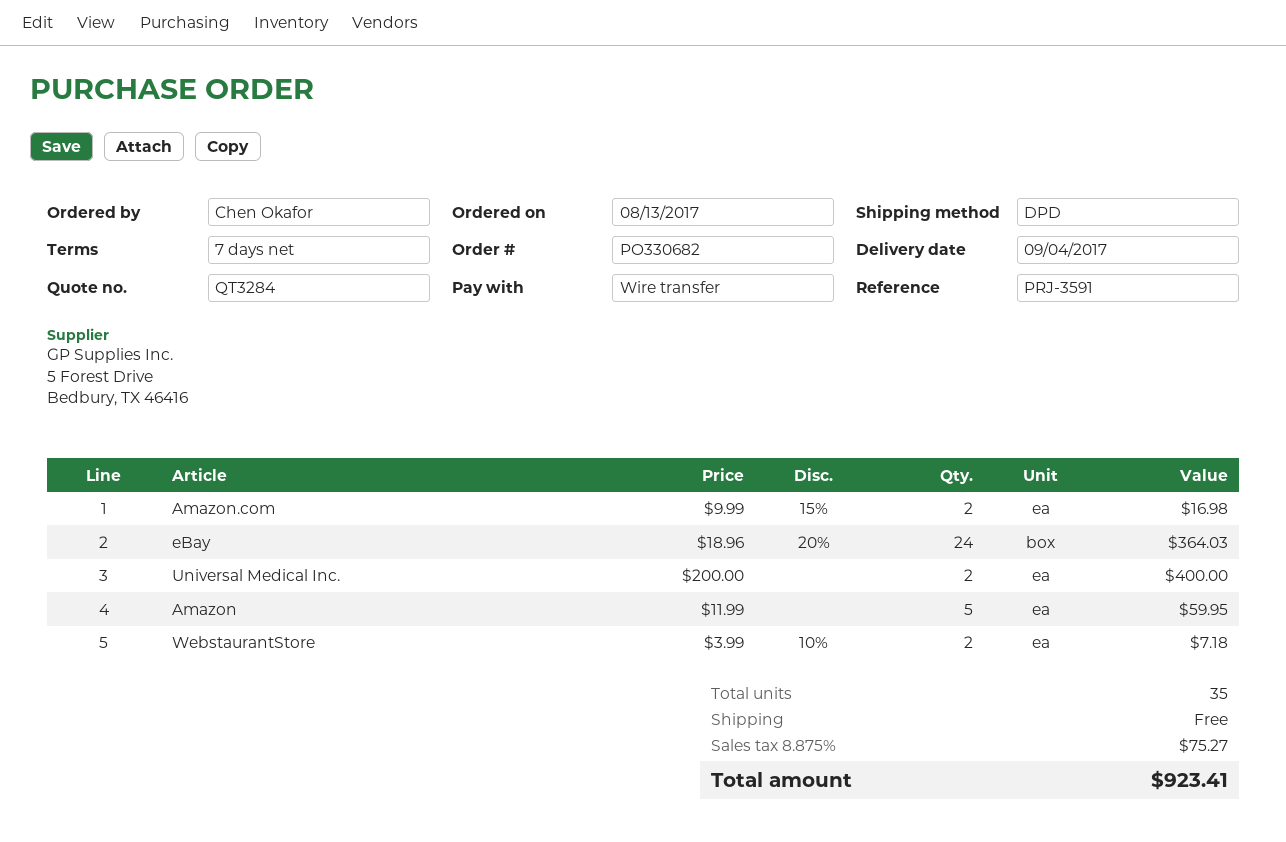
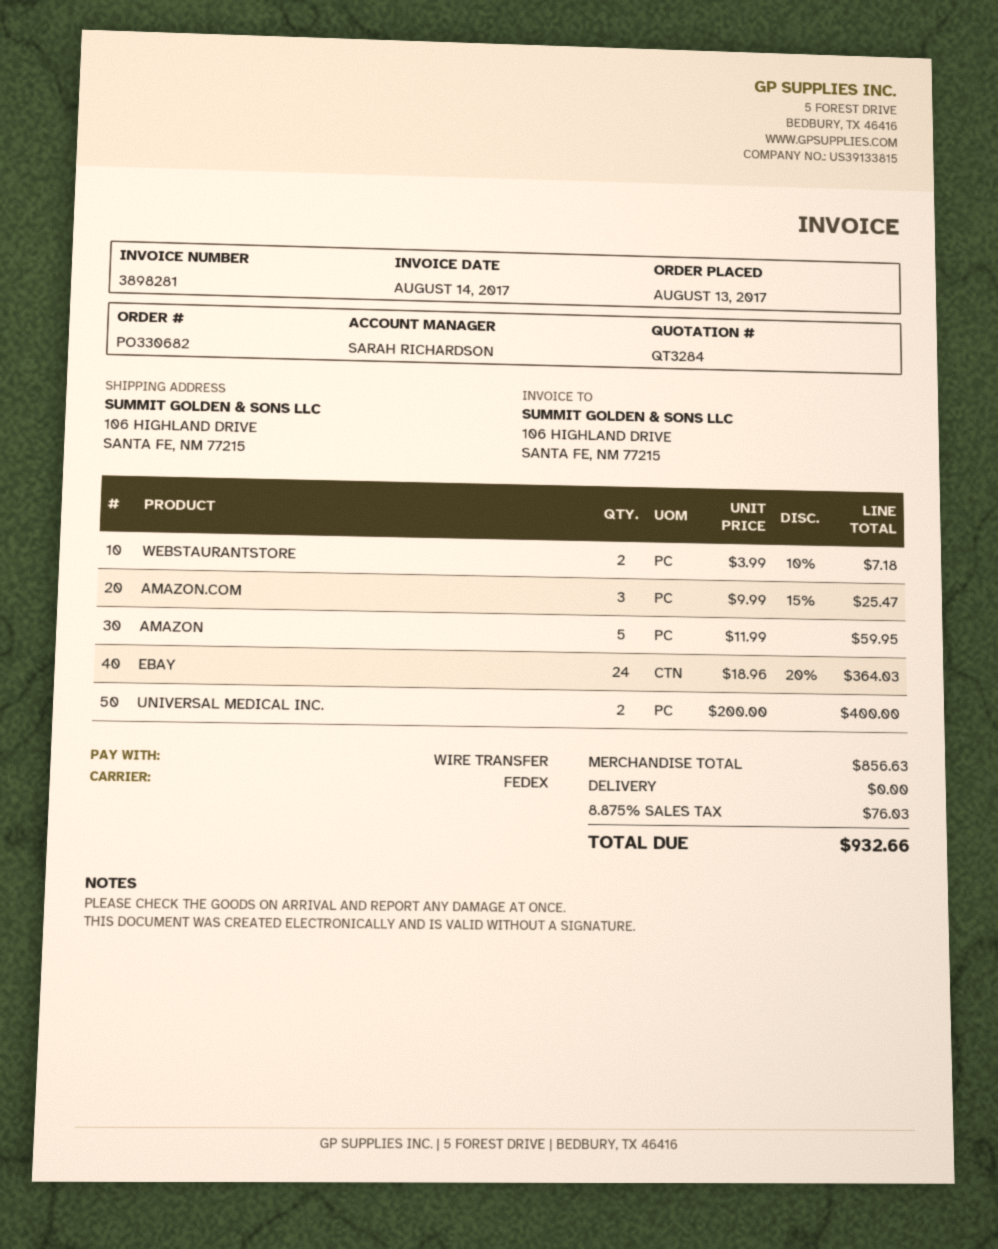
shipping method: DPD -> FedEx
Amazon.com: 2 x 9.99 - 15% = 16.98 -> 3 x 9.99 - 15% = 25.47
tax: 8.875% = 75.27 -> 8.875% = 76.03
total: 923.41 -> 932.66

